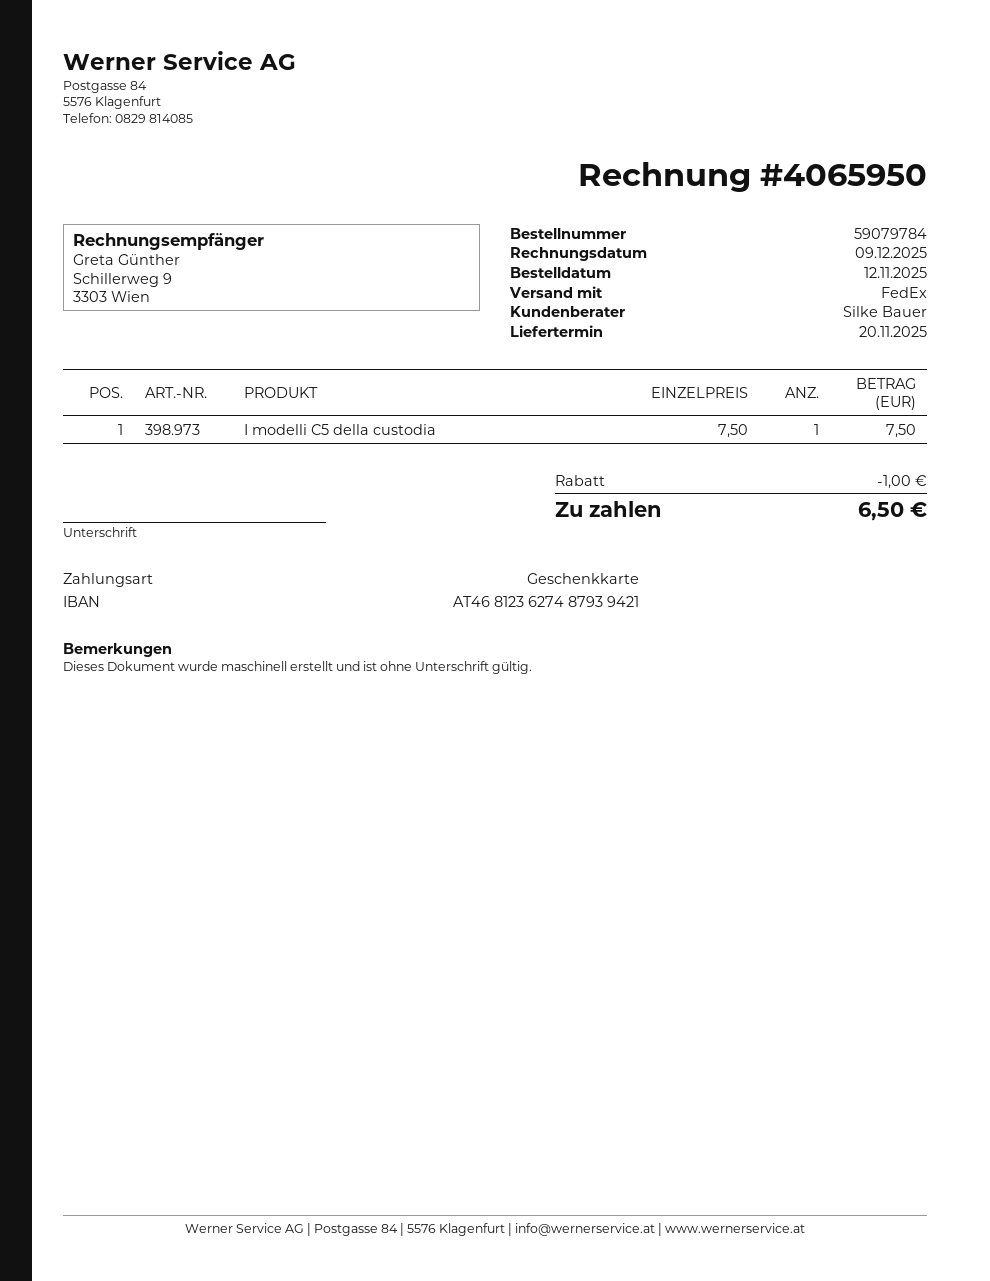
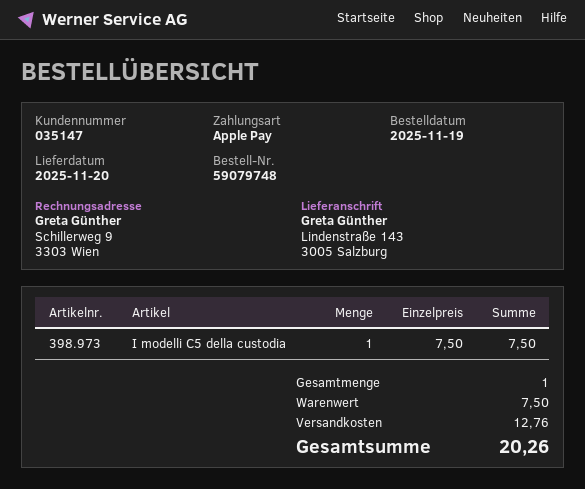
order number: 59079784 -> 59079748
order date: 2025-11-12 -> 2025-11-19
payment method: gift card -> Apple Pay
discount: 1.00 -> none
shipping: none -> 12.76
total: 6.50 -> 20.26

